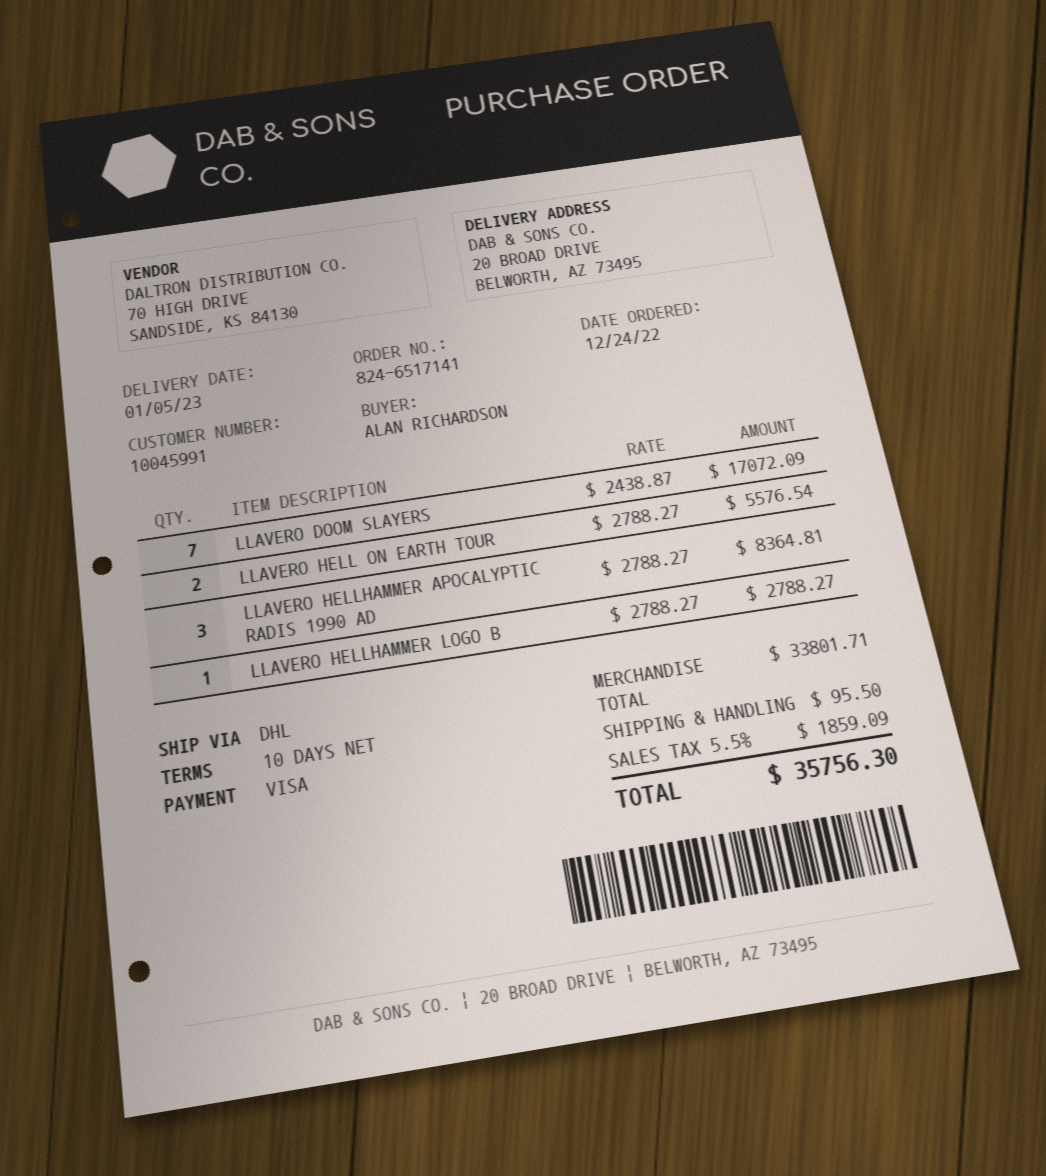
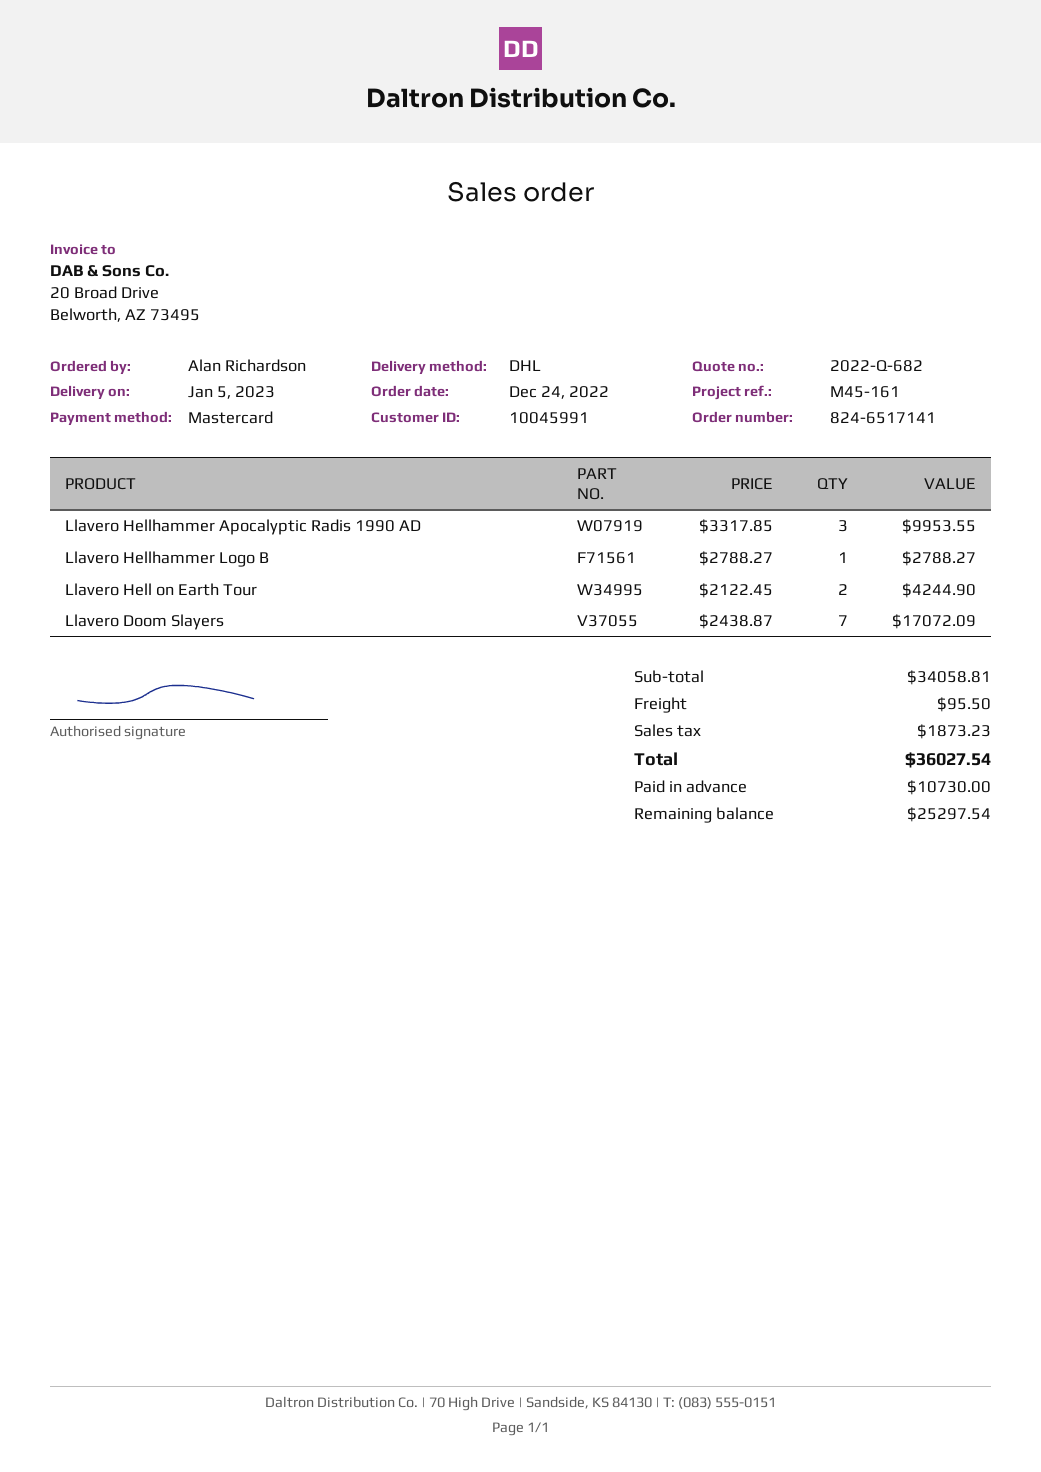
payment method: Visa -> Mastercard
LLAVERO HELL ON EARTH TOUR: 2 x 2788.27 = 5576.54 -> 2 x 2122.45 = 4244.90
LLAVERO HELLHAMMER APOCALYPTIC RADIS 1990 AD: 3 x 2788.27 = 8364.81 -> 3 x 3317.85 = 9953.55
subtotal: 33801.71 -> 34058.81
tax: 1859.09 -> 1873.23
total: 35756.30 -> 36027.54

